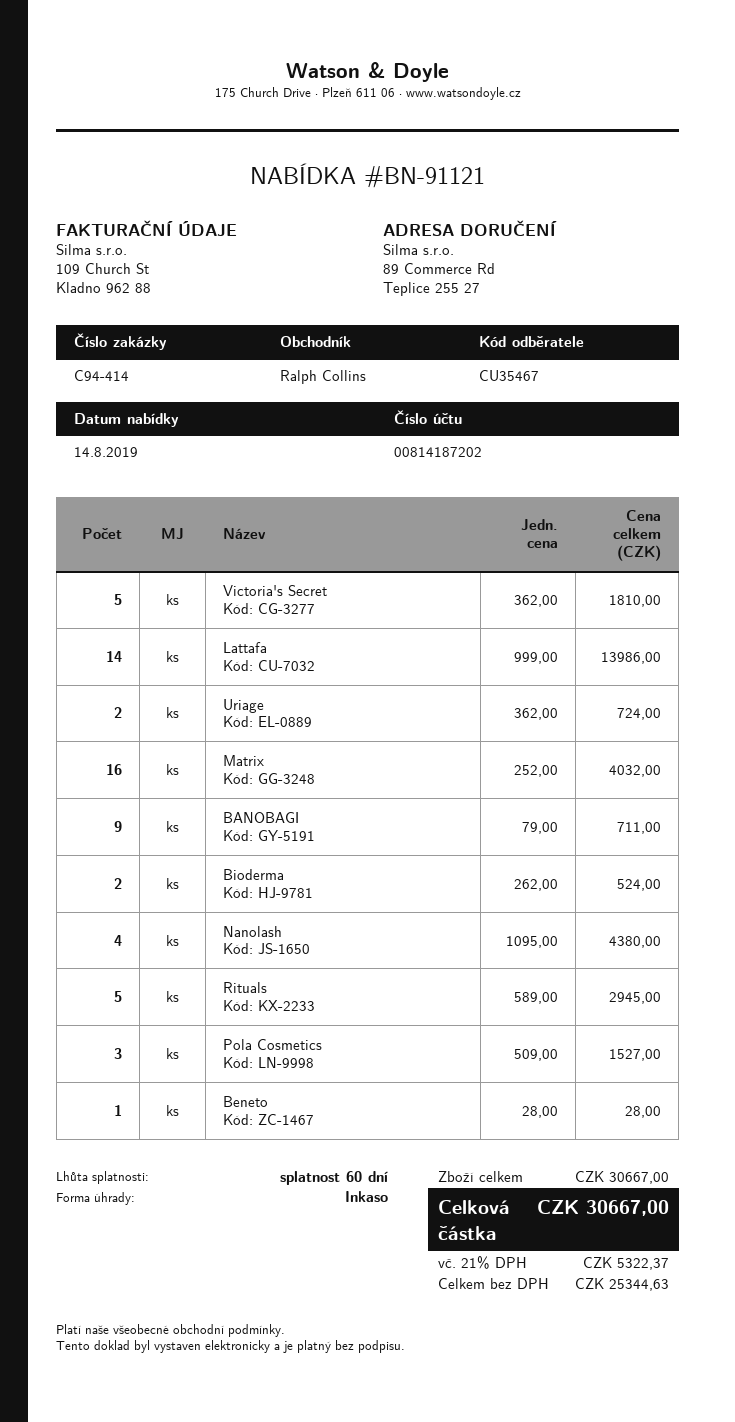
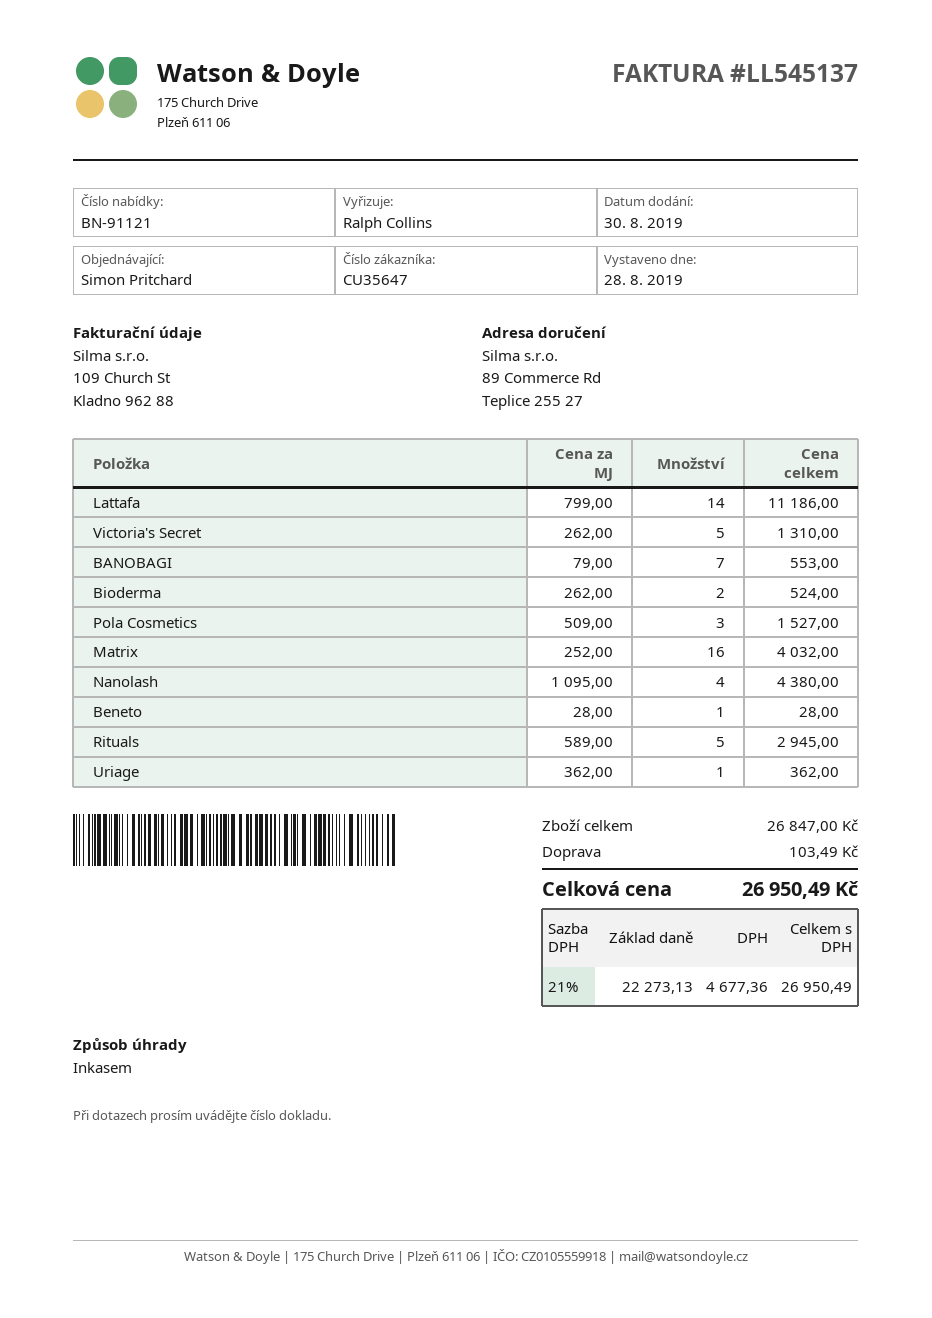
customer number: CU35467 -> CU35647
Victoria's Secret: 5 x 362.00 = 1810.00 -> 5 x 262.00 = 1310.00
Lattafa: 14 x 999.00 = 13986.00 -> 14 x 799.00 = 11186.00
Uriage: 2 x 362.00 = 724.00 -> 1 x 362.00 = 362.00
BANOBAGI: 9 x 79.00 = 711.00 -> 7 x 79.00 = 553.00
subtotal: 30667.00 -> 26847.00
shipping: none -> 103.49
net: 25344.63 -> 22273.13
tax: 21% = 5322.37 -> 21% = 4677.36
total: 30667.00 -> 26950.49

